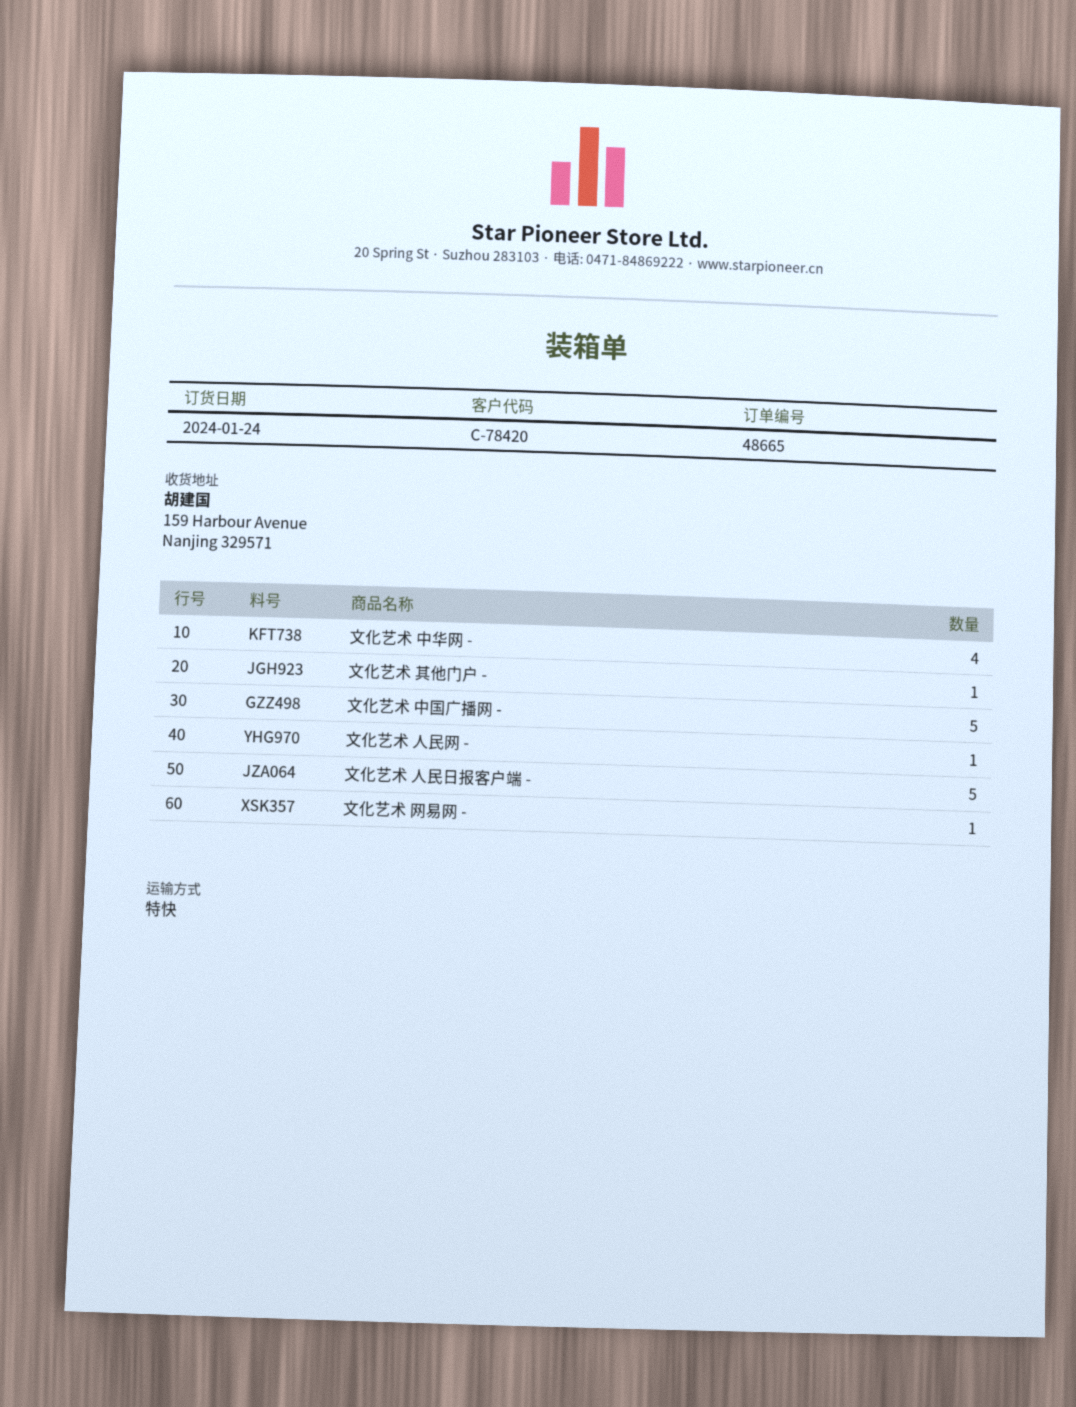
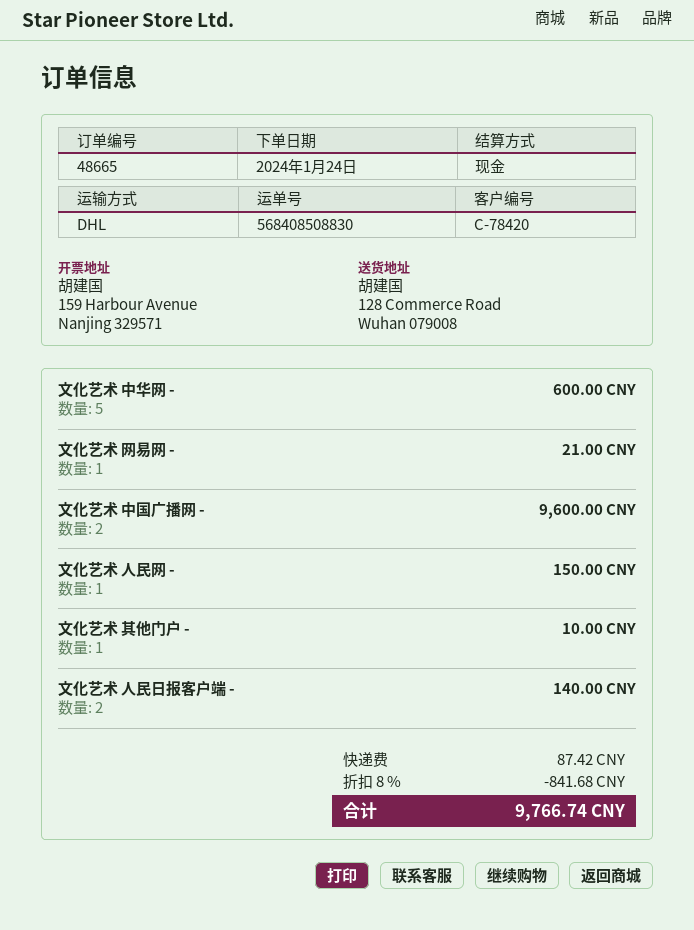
shipping method: express -> DHL
ship to: 159 Harbour Avenue, Nanjing 329571 -> 128 Commerce Road, Wuhan 079008
文化艺术 中华网 -: 4 -> 5
文化艺术 中国广播网 -: 5 -> 2
文化艺术 人民日报客户端 -: 5 -> 2

